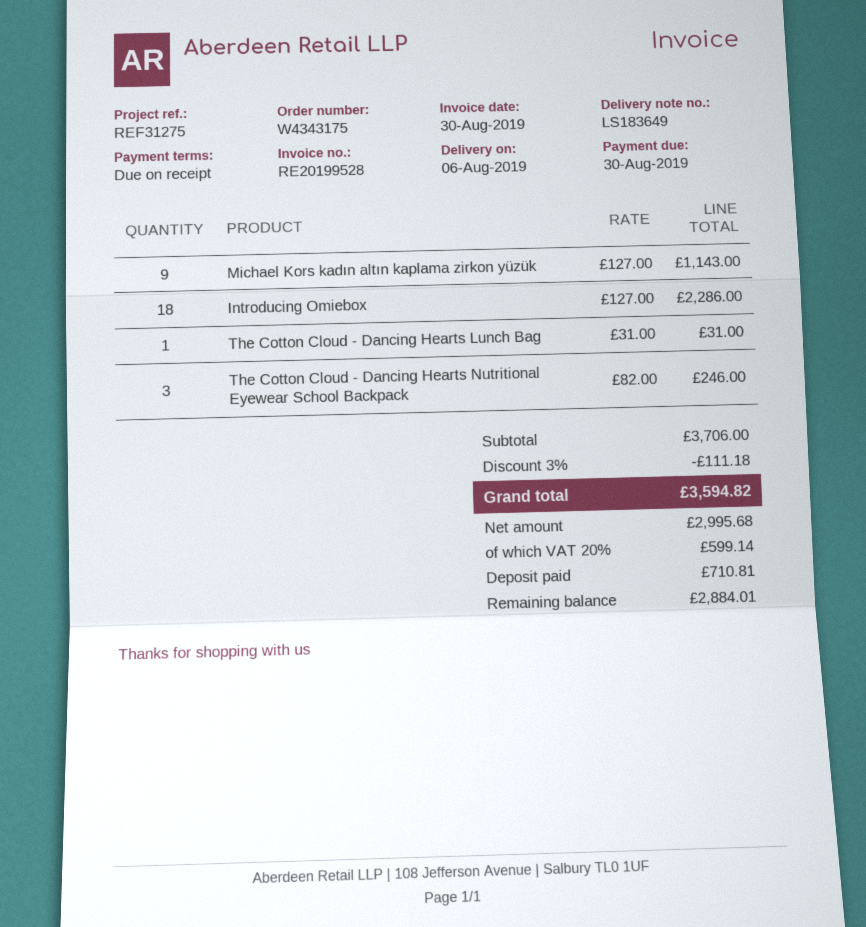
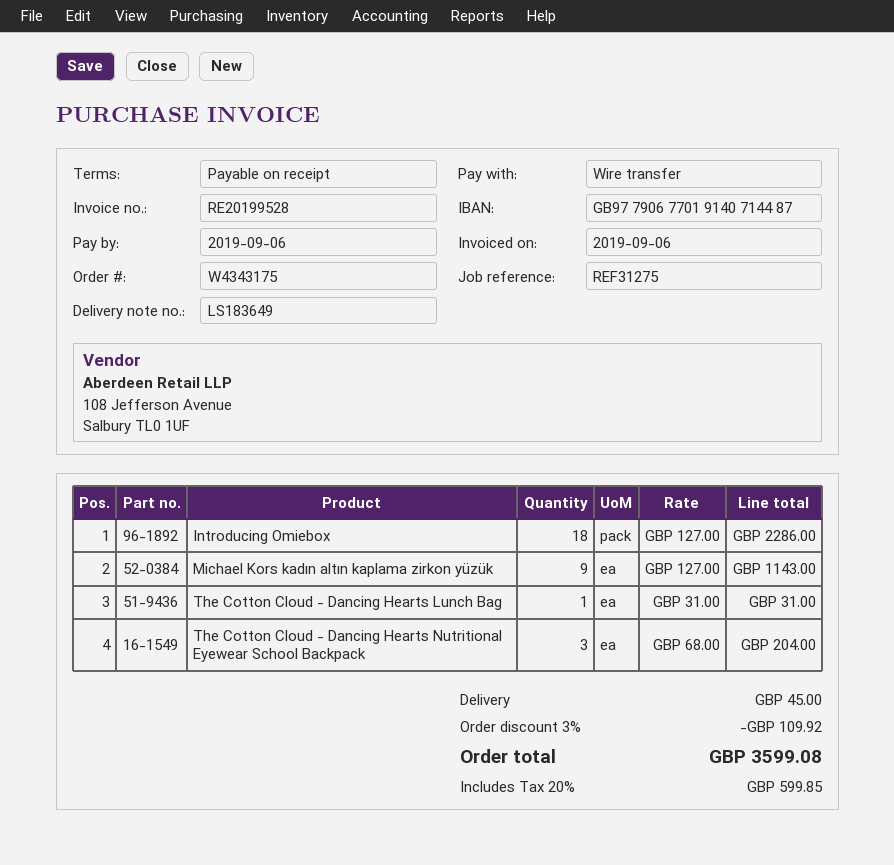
invoice date: 2019-08-30 -> 2019-09-06
due date: 2019-08-30 -> 2019-09-06
The Cotton Cloud - Dancing Hearts Nutritional Eyewear School Backpack: 3 x 82.00 = 246.00 -> 3 x 68.00 = 204.00
discount: 3% = 111.18 -> 3% = 109.92
shipping: none -> 45.00
tax: 20% = 599.14 -> 20% = 599.85
total: 3594.82 -> 3599.08

